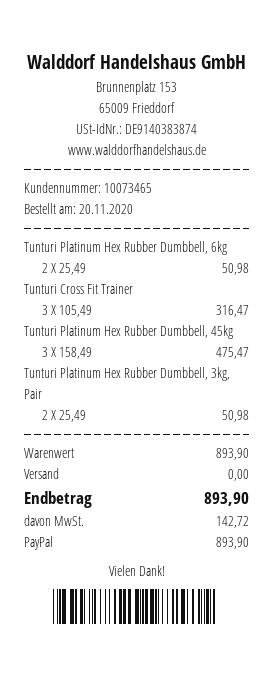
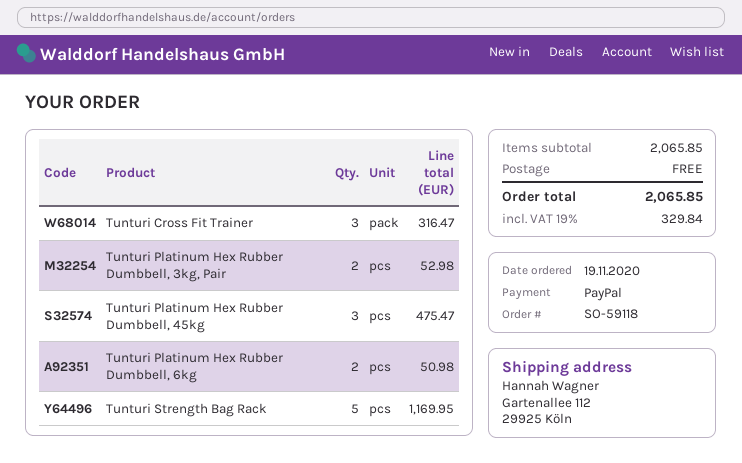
order date: 2020-11-20 -> 2020-11-19
Tunturi Platinum Hex Rubber Dumbbell, 3kg, Pair: 2 for 50.98 -> 2 for 52.98
Tunturi Strength Bag Rack: none -> 5 for 1169.95
subtotal: 893.90 -> 2065.85
tax: 142.72 -> 329.84
total: 893.90 -> 2065.85

